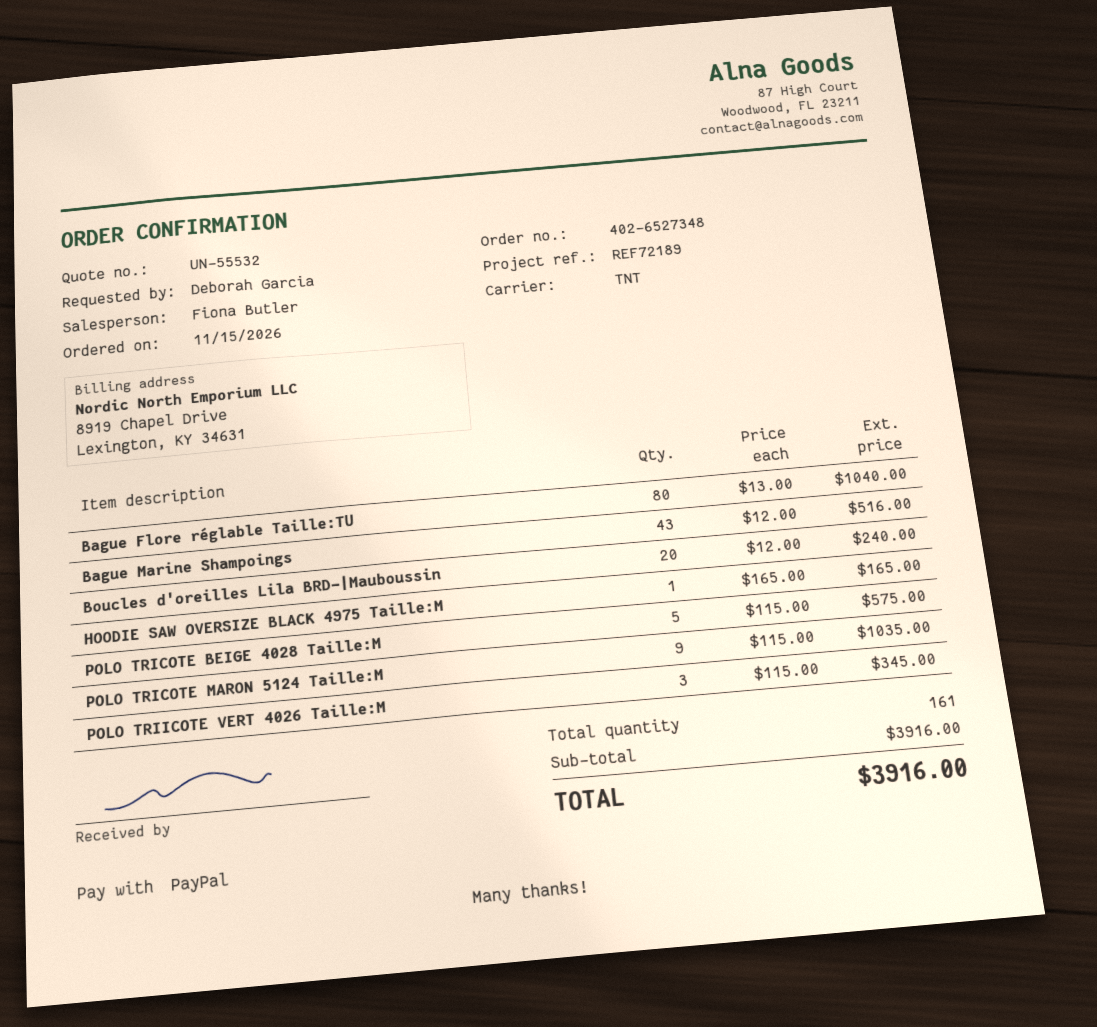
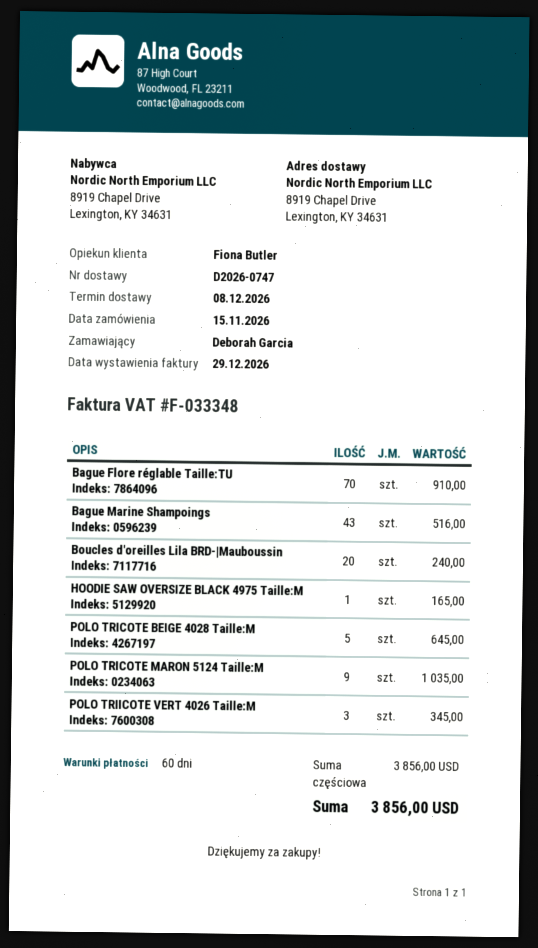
Bague Flore réglable Taille:TU: 80 for 1040.00 -> 70 for 910.00
POLO TRICOTE BEIGE 4028 Taille:M: 5 for 575.00 -> 5 for 645.00
subtotal: 3916.00 -> 3856.00
total: 3916.00 -> 3856.00

